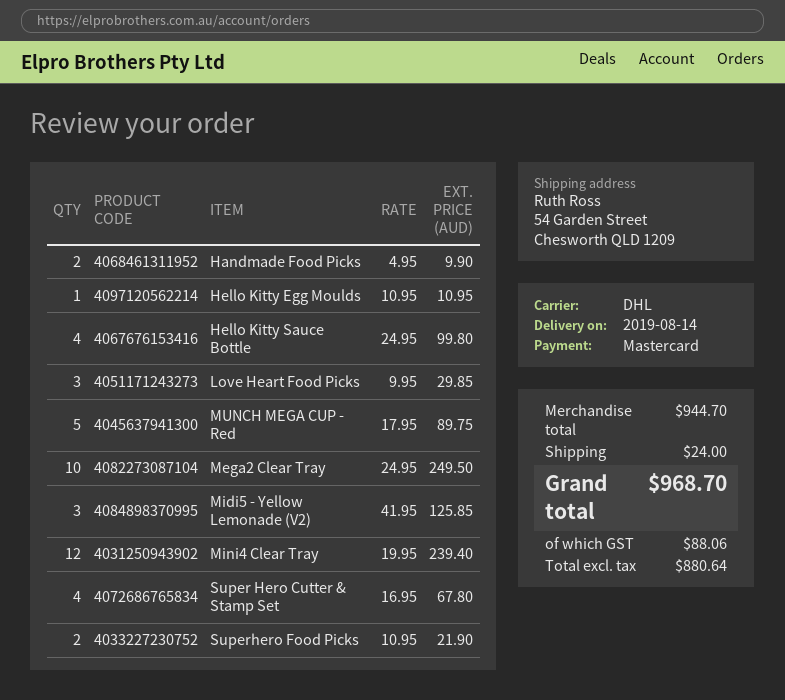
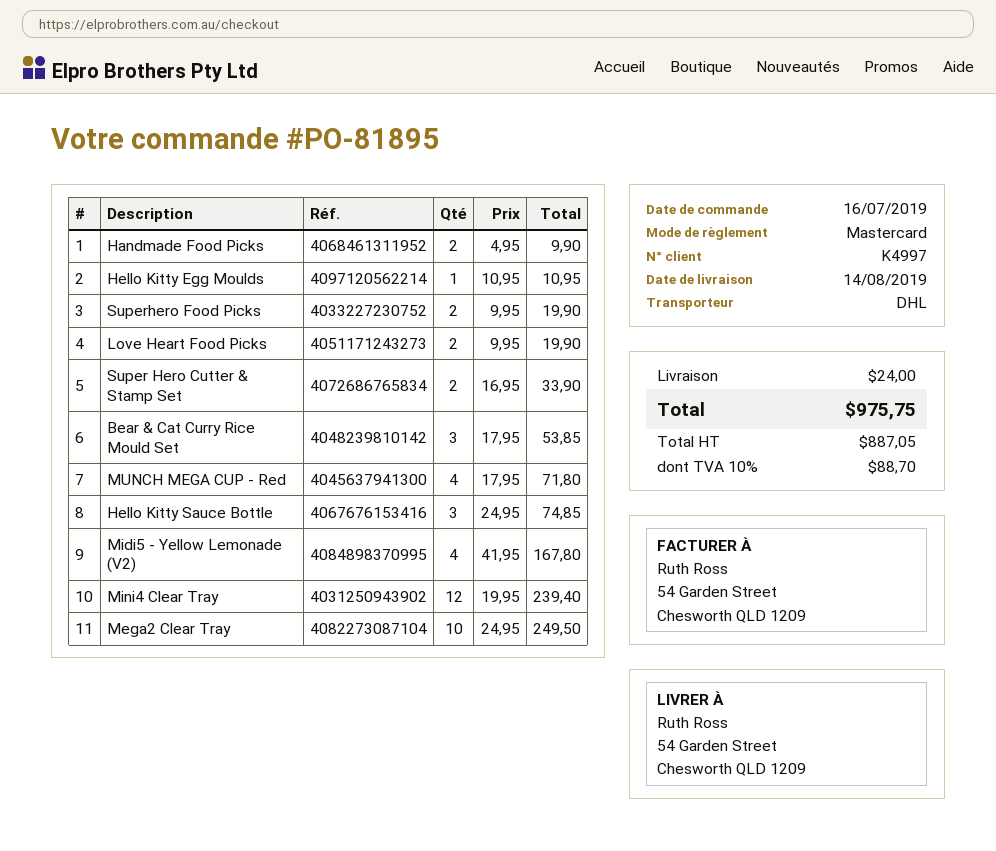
Hello Kitty Sauce Bottle: 4 x 24.95 = 99.80 -> 3 x 24.95 = 74.85
Love Heart Food Picks: 3 x 9.95 = 29.85 -> 2 x 9.95 = 19.90
MUNCH MEGA CUP - Red: 5 x 17.95 = 89.75 -> 4 x 17.95 = 71.80
Midi5 - Yellow Lemonade (V2): 3 x 41.95 = 125.85 -> 4 x 41.95 = 167.80
Super Hero Cutter & Stamp Set: 4 x 16.95 = 67.80 -> 2 x 16.95 = 33.90
Superhero Food Picks: 2 x 10.95 = 21.90 -> 2 x 9.95 = 19.90
Bear & Cat Curry Rice Mould Set: none -> 3 x 17.95 = 53.85
net: 880.64 -> 887.05
tax: 88.06 -> 88.70
total: 968.70 -> 975.75

